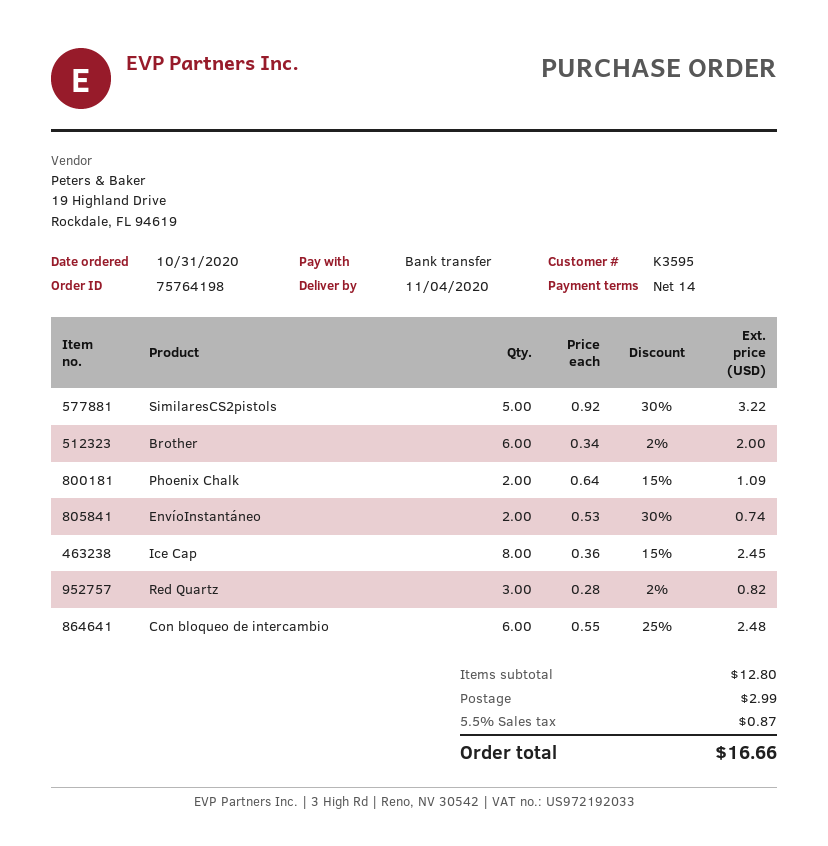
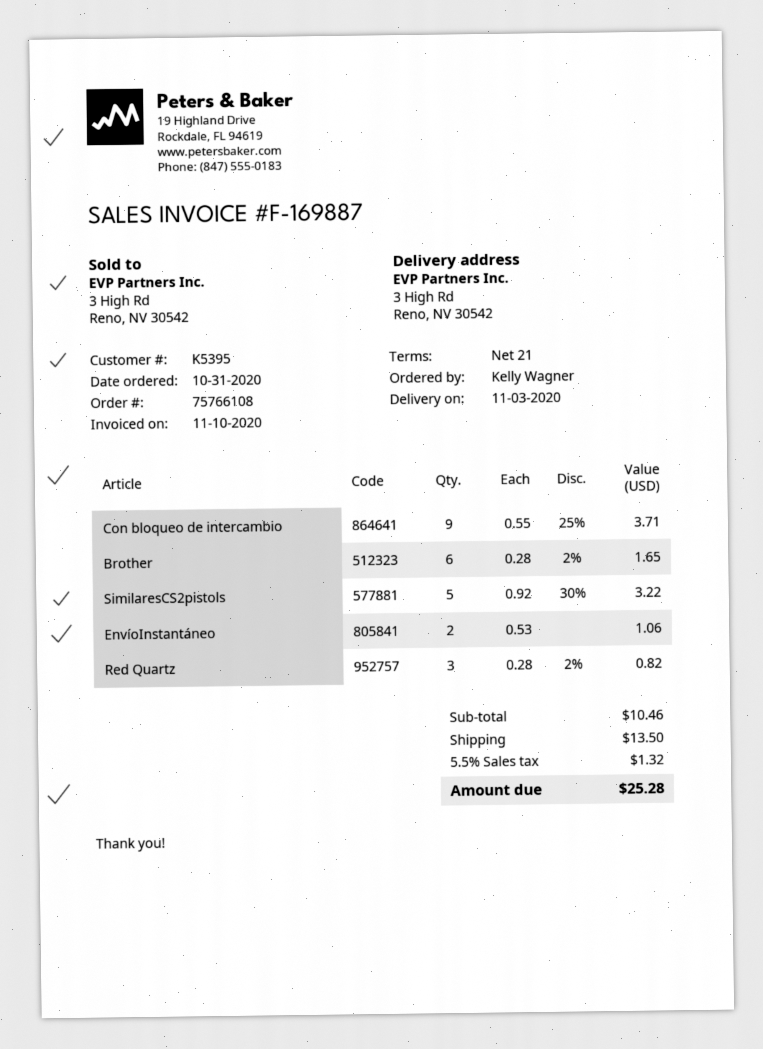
order number: 75764198 -> 75766108
delivery date: 2020-11-04 -> 2020-11-03
payment terms: 14 days -> 21 days
customer number: K3595 -> K5395
Brother: 6 x 0.34 - 2% = 2.00 -> 6 x 0.28 - 2% = 1.65
Phoenix Chalk: 2 x 0.64 - 15% = 1.09 -> none
EnvíoInstantáneo: 2 x 0.53 - 30% = 0.74 -> 2 x 0.53 = 1.06
Ice Cap: 8 x 0.36 - 15% = 2.45 -> none
Con bloqueo de intercambio: 6 x 0.55 - 25% = 2.48 -> 9 x 0.55 - 25% = 3.71
subtotal: 12.80 -> 10.46
shipping: 2.99 -> 13.50
tax: 5.5% = 0.87 -> 5.5% = 1.32
total: 16.66 -> 25.28

